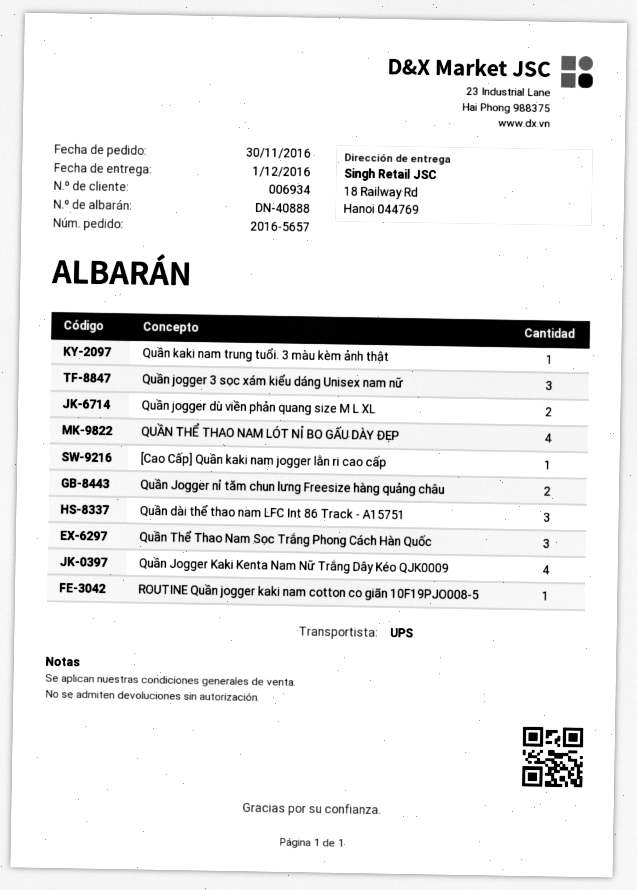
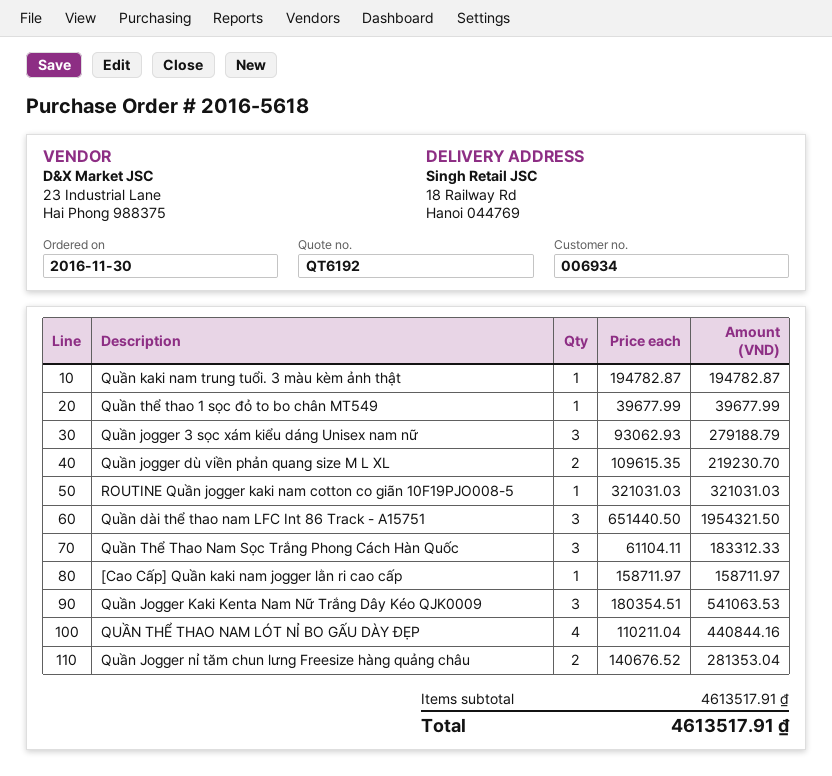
order number: 2016-5657 -> 2016-5618
Quần Jogger Kaki Kenta Nam Nữ Trắng Dây Kéo QJK0009: 4 -> 3
Quần thể thao 1 sọc đỏ to bo chân MT549: none -> 1

